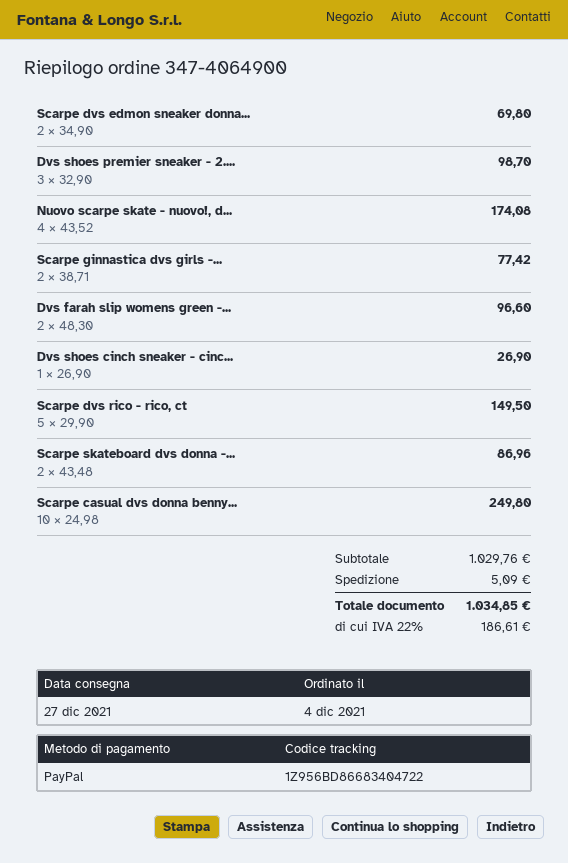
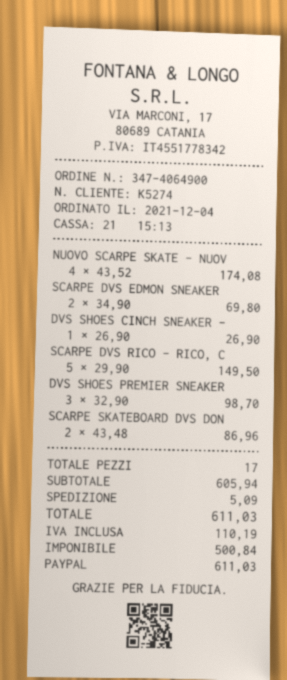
Scarpe ginnastica dvs girls -...: 2 x 38.71 = 77.42 -> none
Dvs farah slip womens green -...: 2 x 48.30 = 96.60 -> none
Scarpe casual dvs donna benny...: 10 x 24.98 = 249.80 -> none
subtotal: 1029.76 -> 605.94
tax: 186.61 -> 110.19
total: 1034.85 -> 611.03

